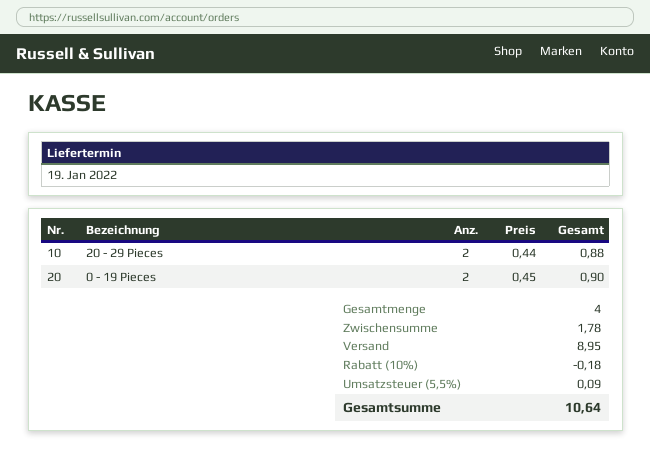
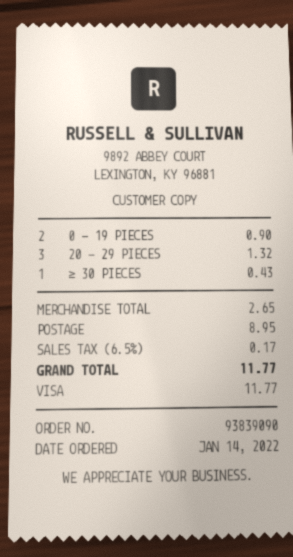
20 - 29 Pieces: 2 for 0.88 -> 3 for 1.32
≥ 30 PIECES: none -> 1 for 0.43
subtotal: 1.78 -> 2.65
discount: 10% = 0.18 -> none
tax: 5.5% = 0.09 -> 6.5% = 0.17
total: 10.64 -> 11.77

